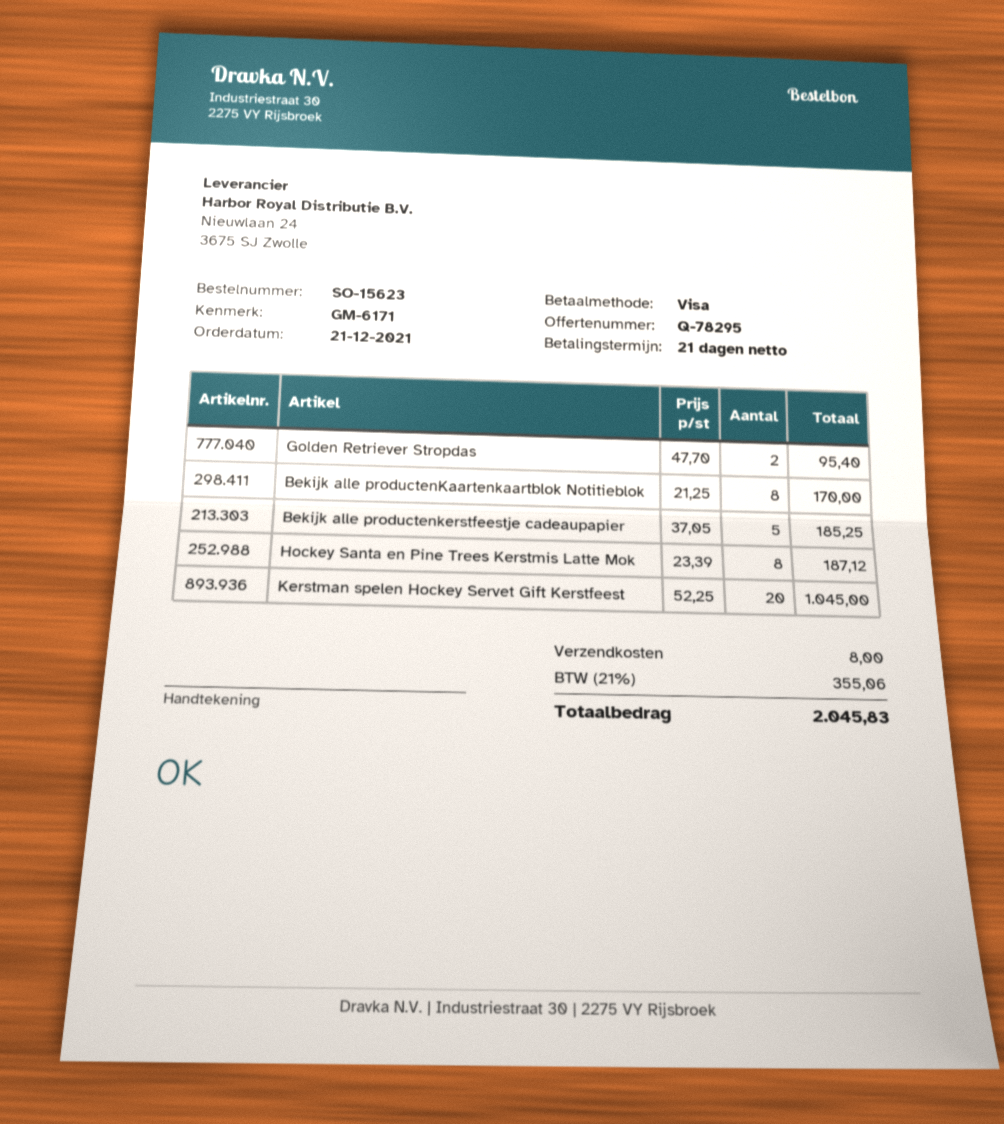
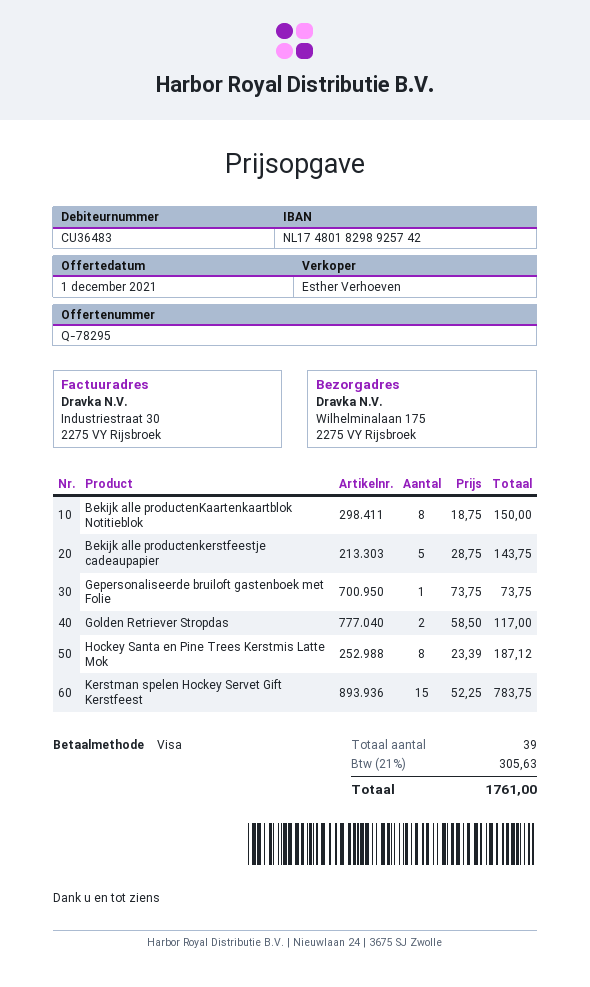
Golden Retriever Stropdas: 2 x 47.70 = 95.40 -> 2 x 58.50 = 117.00
Bekijk alle productenKaartenkaartblok Notitieblok: 8 x 21.25 = 170.00 -> 8 x 18.75 = 150.00
Bekijk alle productenkerstfeestje cadeaupapier: 5 x 37.05 = 185.25 -> 5 x 28.75 = 143.75
Kerstman spelen Hockey Servet Gift Kerstfeest: 20 x 52.25 = 1045.00 -> 15 x 52.25 = 783.75
Gepersonaliseerde bruiloft gastenboek met Folie: none -> 1 x 73.75 = 73.75
shipping: 8.00 -> none
tax: 21% = 355.06 -> 21% = 305.63
total: 2045.83 -> 1761.00

